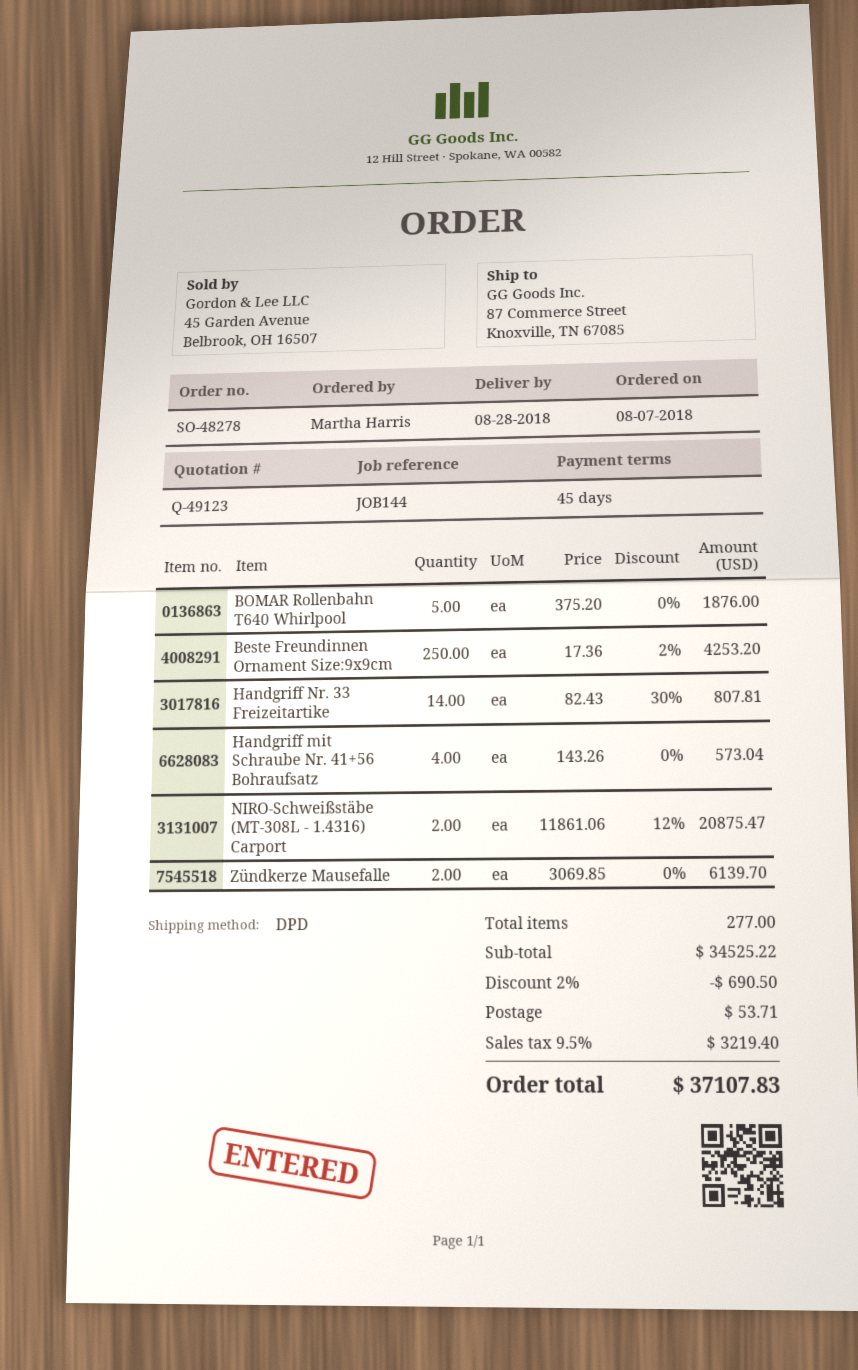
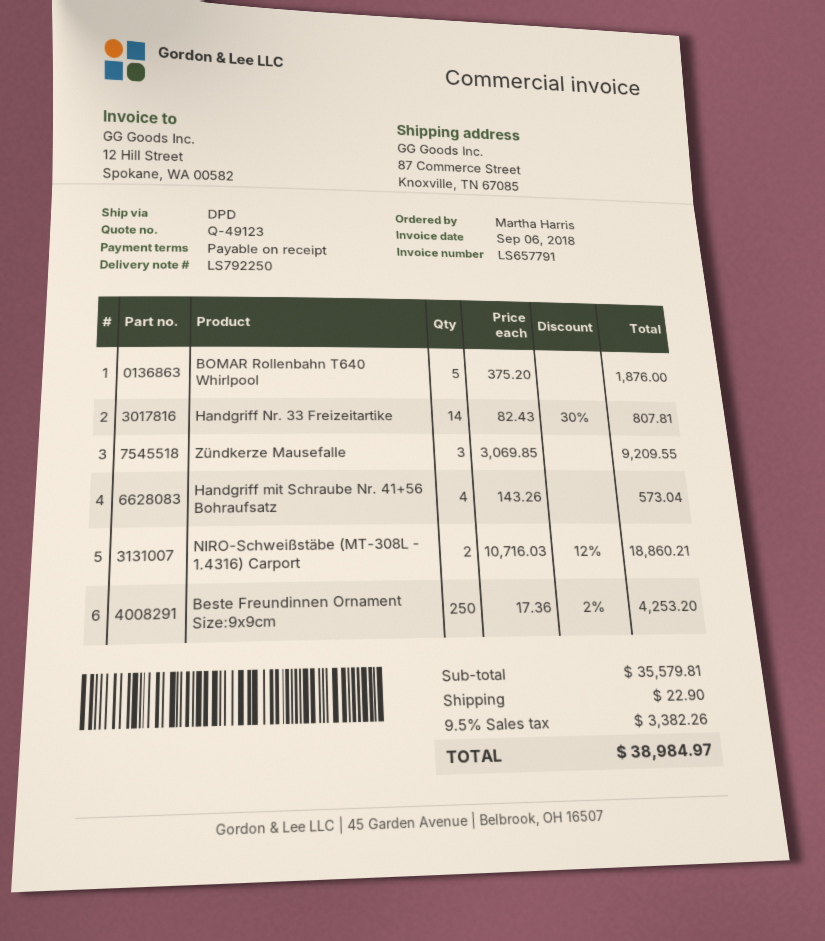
payment terms: 45 days -> on receipt
NIRO-Schweißstäbe (MT-308L - 1.4316) Carport: 2 x 11861.06 - 12% = 20875.47 -> 2 x 10716.03 - 12% = 18860.21
Zündkerze Mausefalle: 2 x 3069.85 = 6139.70 -> 3 x 3069.85 = 9209.55
subtotal: 34525.22 -> 35579.81
discount: 2% = 690.50 -> none
shipping: 53.71 -> 22.90
tax: 9.5% = 3219.40 -> 9.5% = 3382.26
total: 37107.83 -> 38984.97

